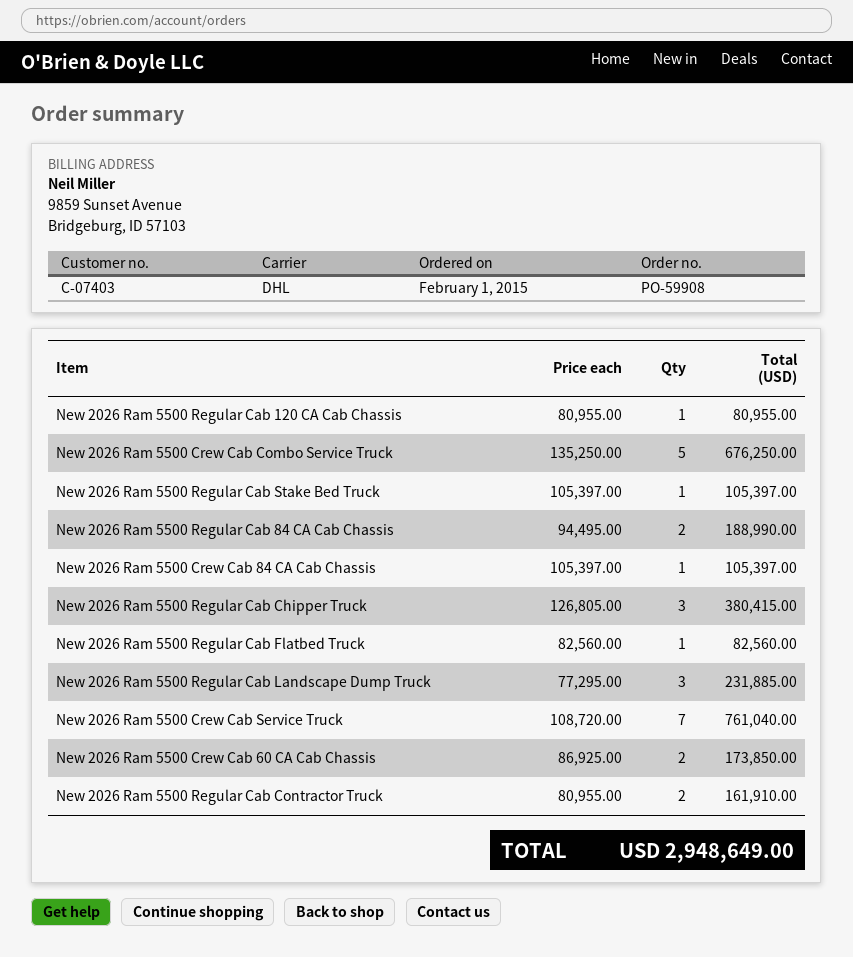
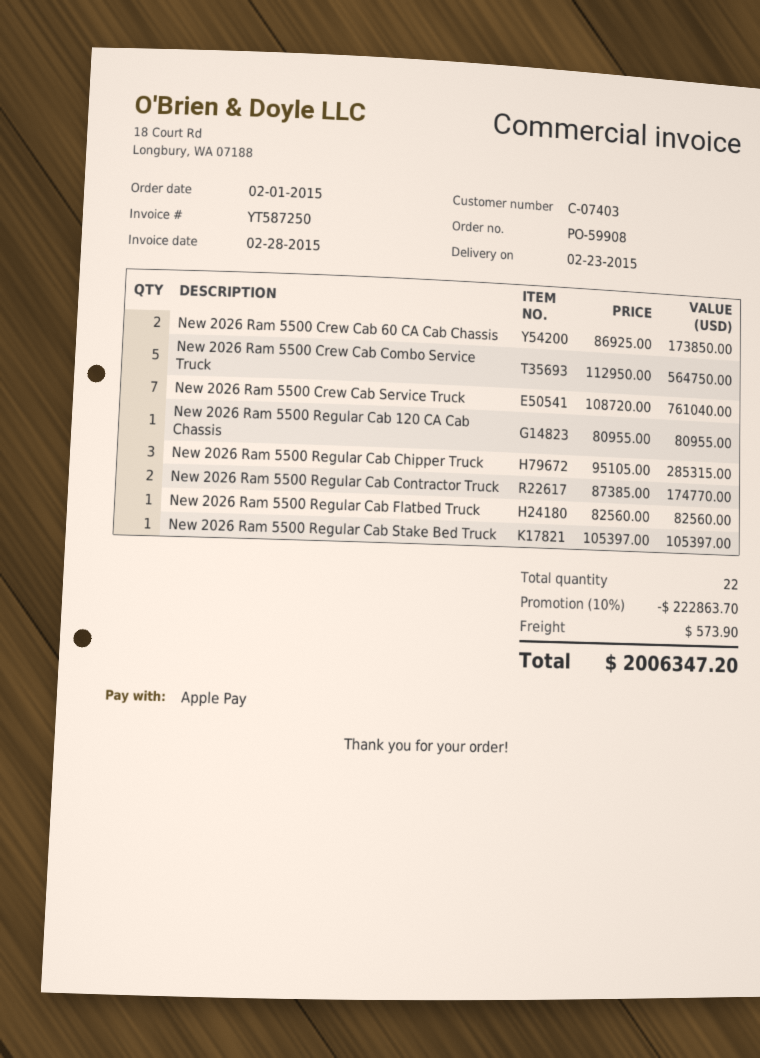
New 2026 Ram 5500 Crew Cab Combo Service Truck: 5 x 135250.00 = 676250.00 -> 5 x 112950.00 = 564750.00
New 2026 Ram 5500 Regular Cab 84 CA Cab Chassis: 2 x 94495.00 = 188990.00 -> none
New 2026 Ram 5500 Crew Cab 84 CA Cab Chassis: 1 x 105397.00 = 105397.00 -> none
New 2026 Ram 5500 Regular Cab Chipper Truck: 3 x 126805.00 = 380415.00 -> 3 x 95105.00 = 285315.00
New 2026 Ram 5500 Regular Cab Landscape Dump Truck: 3 x 77295.00 = 231885.00 -> none
New 2026 Ram 5500 Regular Cab Contractor Truck: 2 x 80955.00 = 161910.00 -> 2 x 87385.00 = 174770.00
discount: none -> 10% = 222863.70
shipping: none -> 573.90
total: 2948649.00 -> 2006347.20

